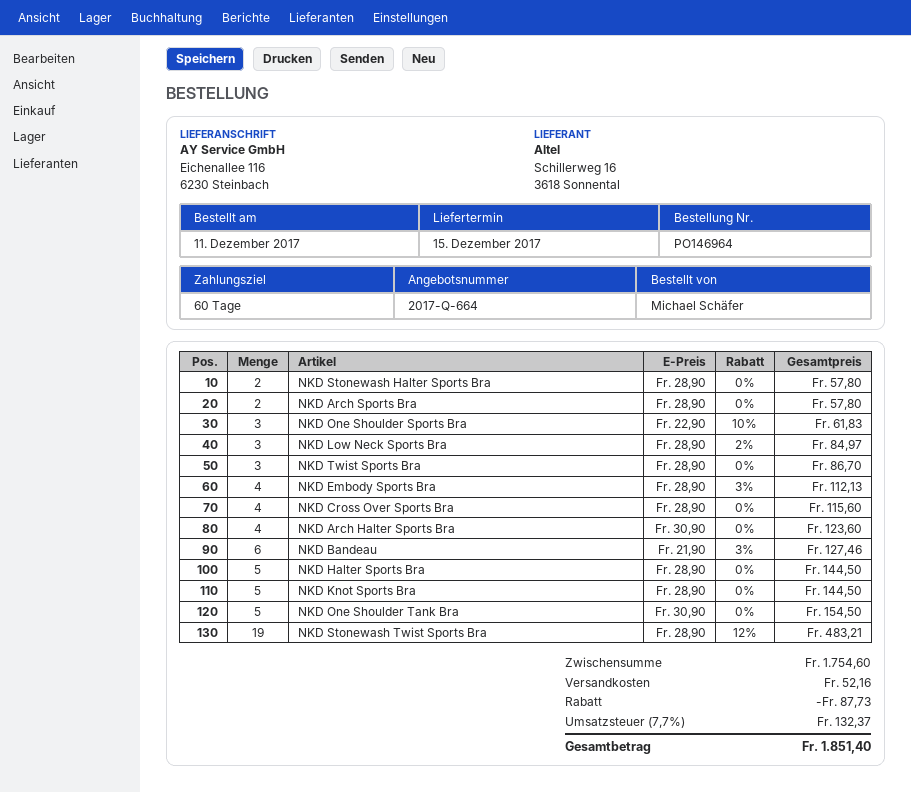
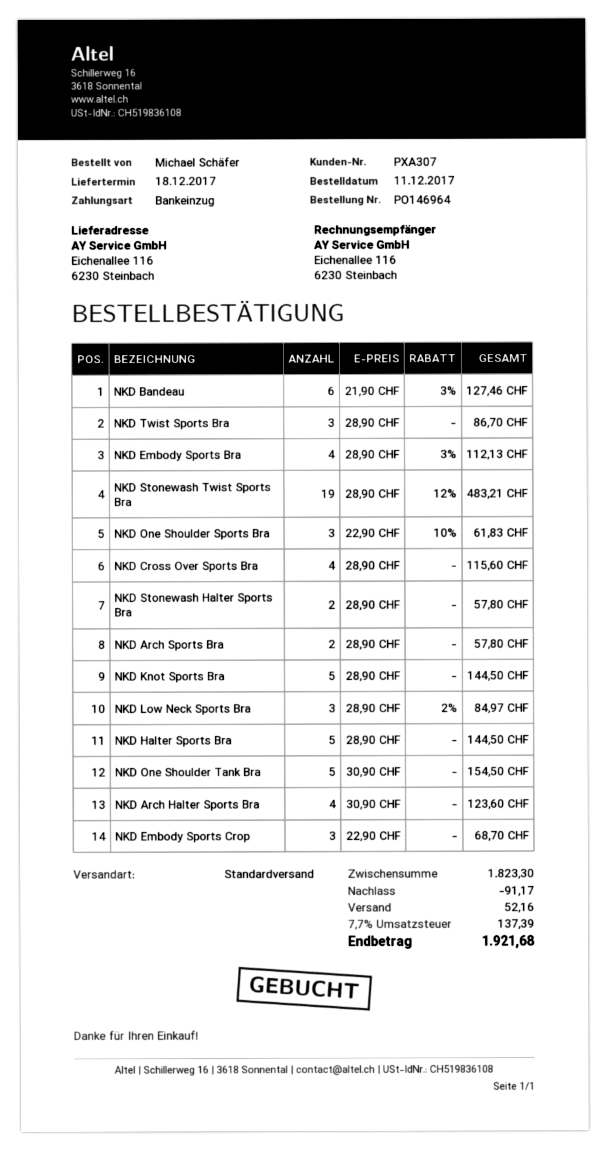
delivery date: 2017-12-15 -> 2017-12-18
NKD Embody Sports Crop: none -> 3 x 22.90 = 68.70
subtotal: 1754.60 -> 1823.30
discount: 87.73 -> 91.17
tax: 7.7% = 132.37 -> 7.7% = 137.39
total: 1851.40 -> 1921.68

